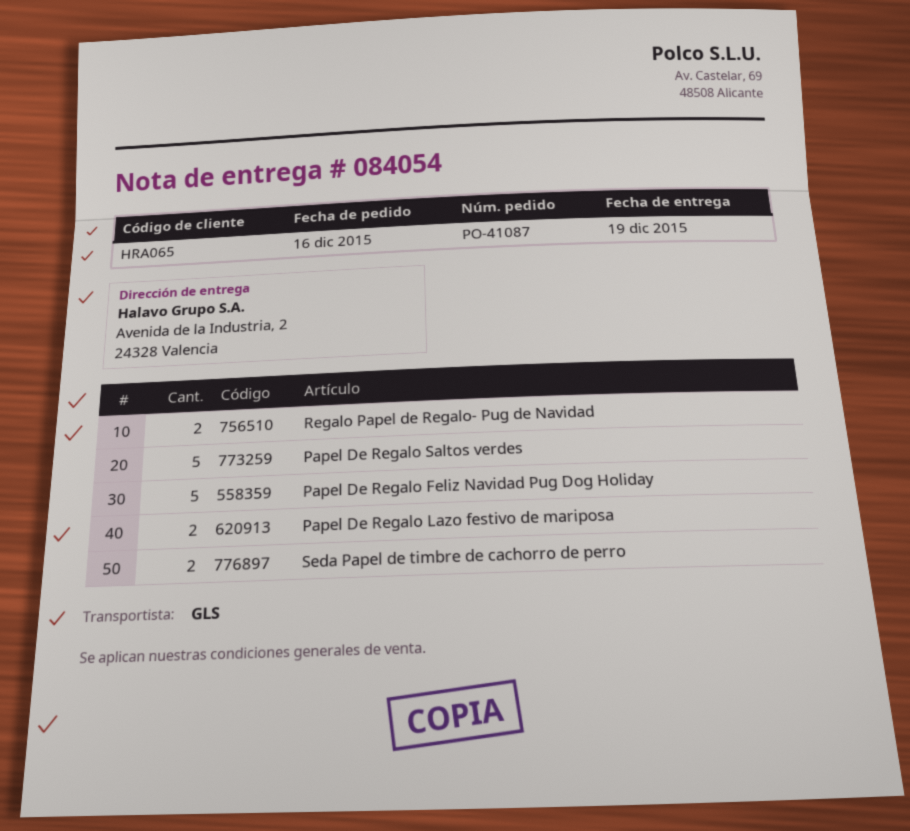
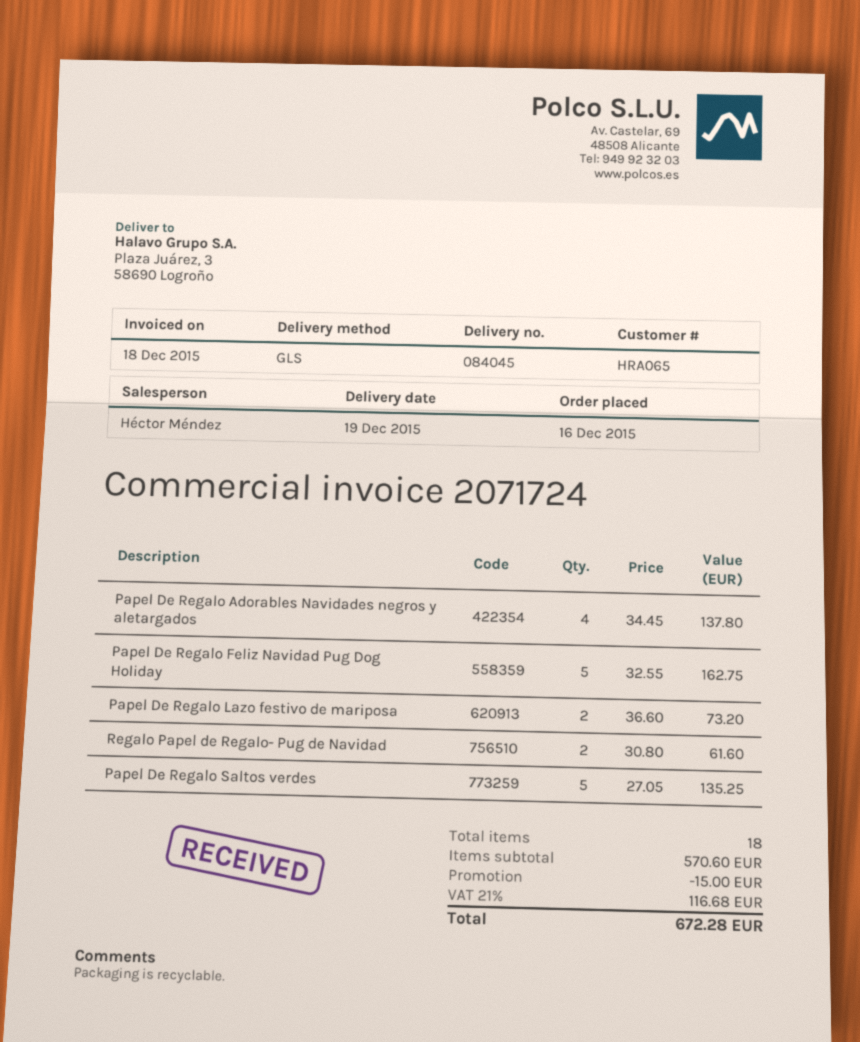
delivery note number: 084054 -> 084045
ship to: Avenida de la Industria, 2, 24328 Valencia -> Plaza Juárez, 3, 58690 Logroño
Seda Papel de timbre de cachorro de perro: 2 -> none
Papel De Regalo Adorables Navidades negros y aletargados: none -> 4

